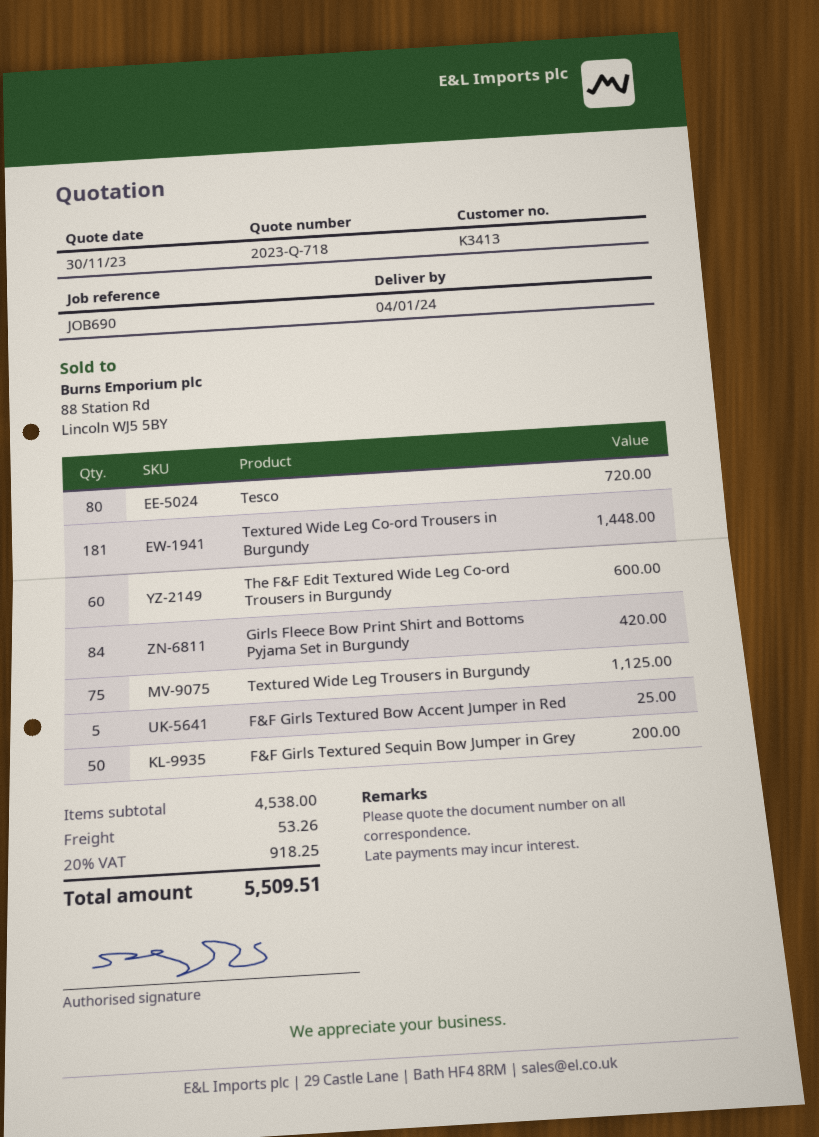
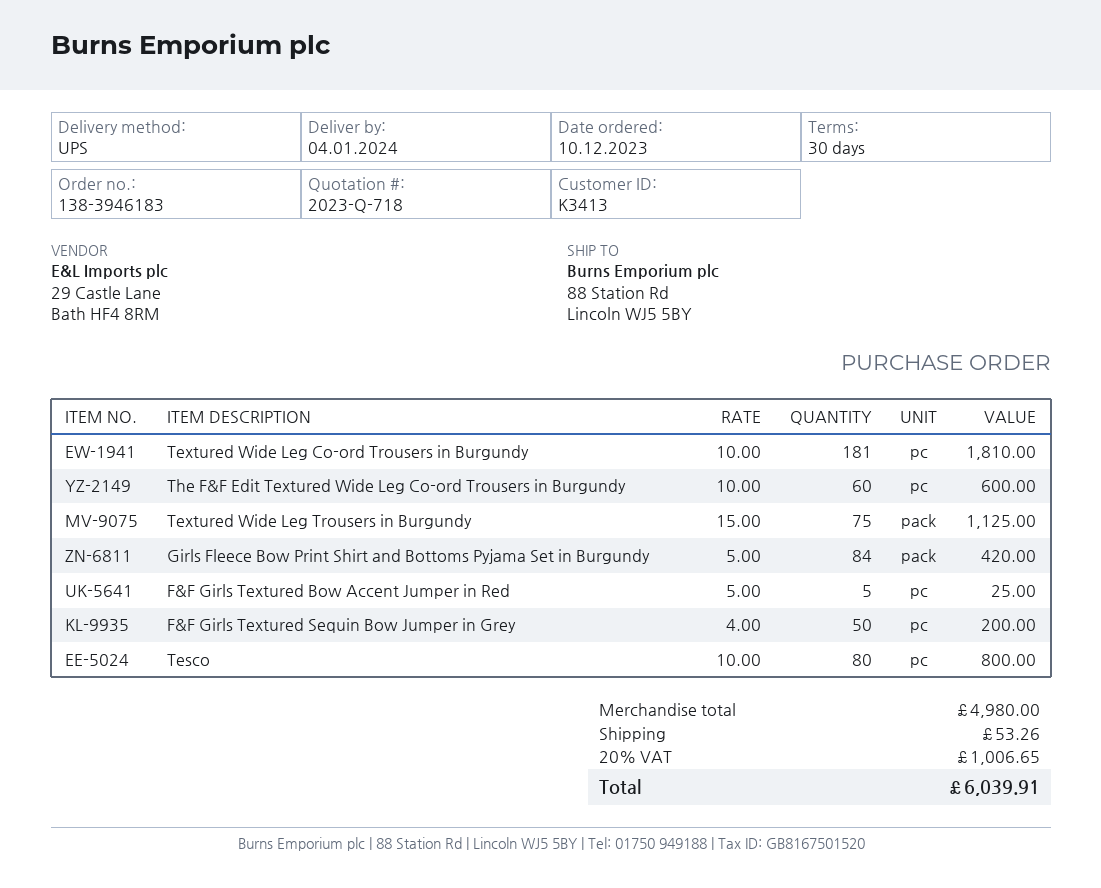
Tesco: 80 for 720.00 -> 80 for 800.00
Textured Wide Leg Co-ord Trousers in Burgundy: 181 for 1448.00 -> 181 for 1810.00
subtotal: 4538.00 -> 4980.00
tax: 20% = 918.25 -> 20% = 1006.65
total: 5509.51 -> 6039.91

